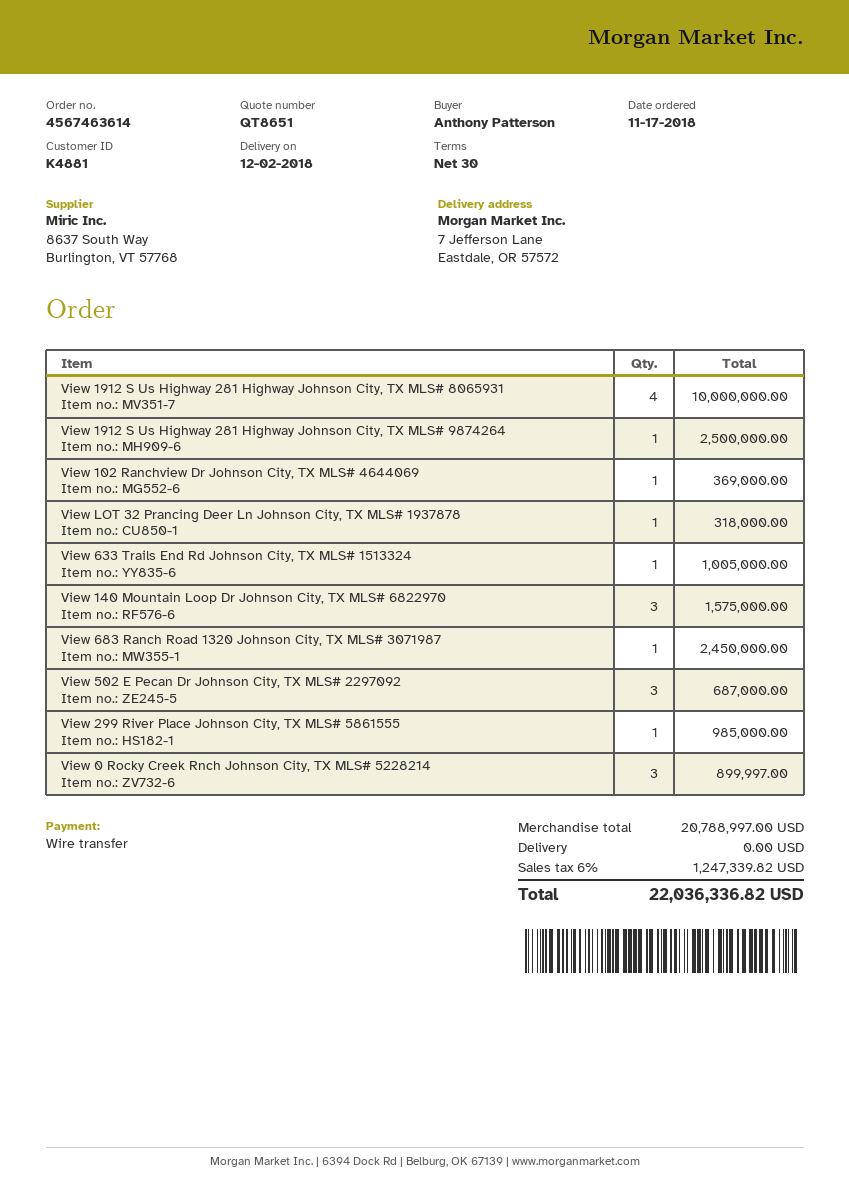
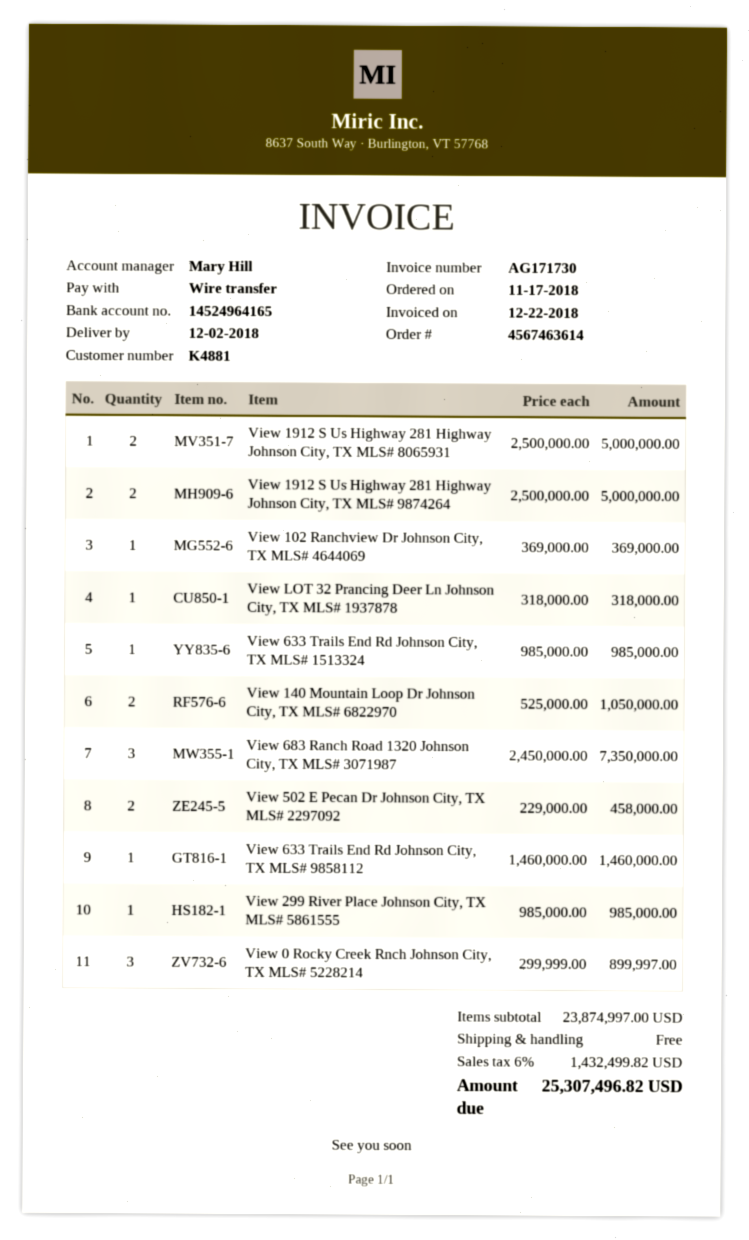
View 1912 S Us Highway 281 Highway Johnson City, TX MLS# 8065931: 4 for 10000000.00 -> 2 for 5000000.00
View 1912 S Us Highway 281 Highway Johnson City, TX MLS# 9874264: 1 for 2500000.00 -> 2 for 5000000.00
View 633 Trails End Rd Johnson City, TX MLS# 1513324: 1 for 1005000.00 -> 1 for 985000.00
View 140 Mountain Loop Dr Johnson City, TX MLS# 6822970: 3 for 1575000.00 -> 2 for 1050000.00
View 683 Ranch Road 1320 Johnson City, TX MLS# 3071987: 1 for 2450000.00 -> 3 for 7350000.00
View 502 E Pecan Dr Johnson City, TX MLS# 2297092: 3 for 687000.00 -> 2 for 458000.00
View 633 Trails End Rd Johnson City, TX MLS# 9858112: none -> 1 for 1460000.00
subtotal: 20788997.00 -> 23874997.00
tax: 6% = 1247339.82 -> 6% = 1432499.82
total: 22036336.82 -> 25307496.82

